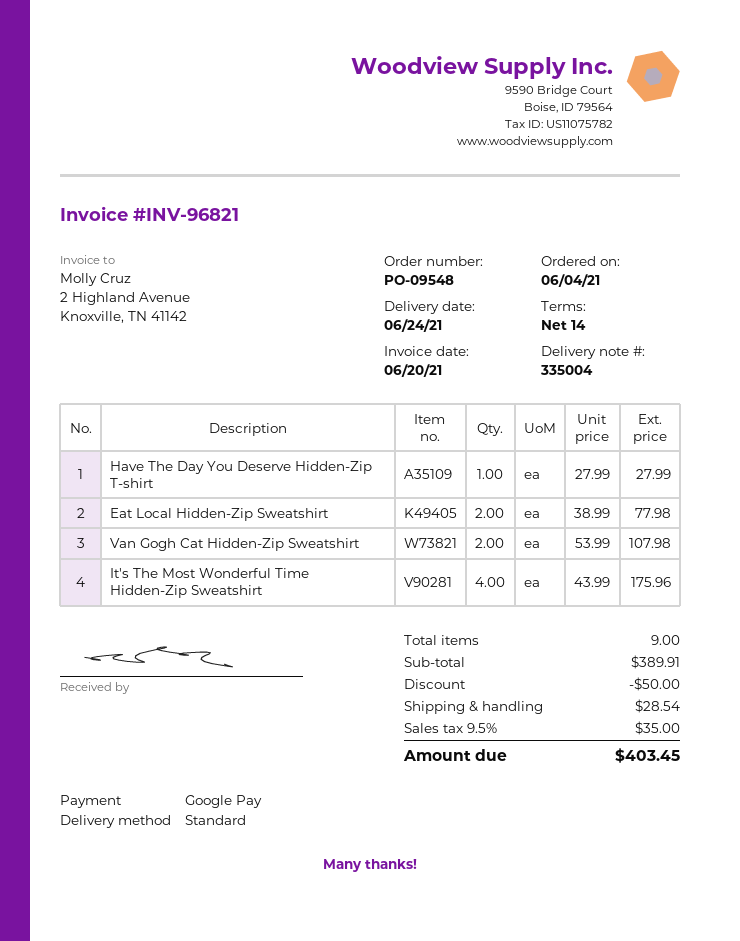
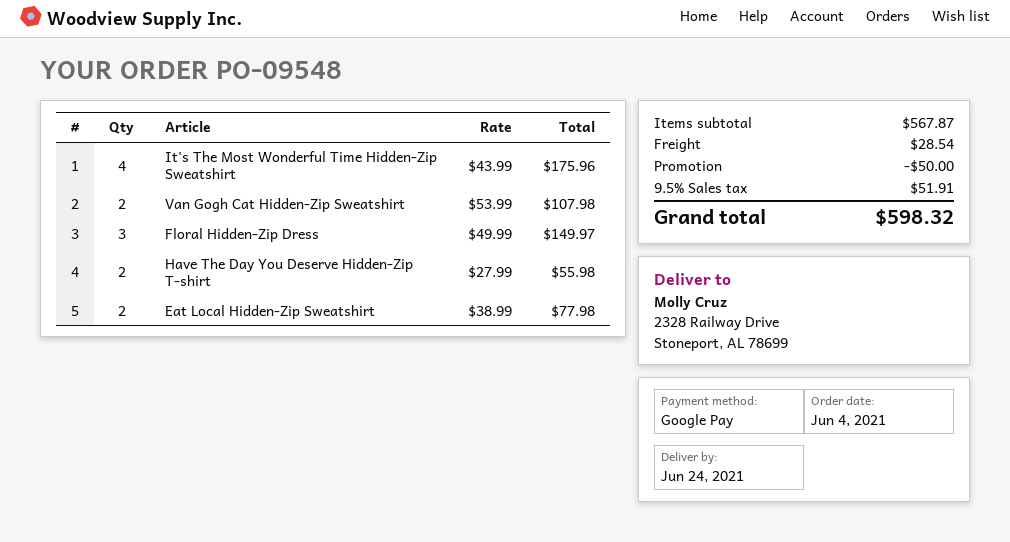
Have The Day You Deserve Hidden-Zip T-shirt: 1 x 27.99 = 27.99 -> 2 x 27.99 = 55.98
Floral Hidden-Zip Dress: none -> 3 x 49.99 = 149.97
subtotal: 389.91 -> 567.87
tax: 9.5% = 35.00 -> 9.5% = 51.91
total: 403.45 -> 598.32

